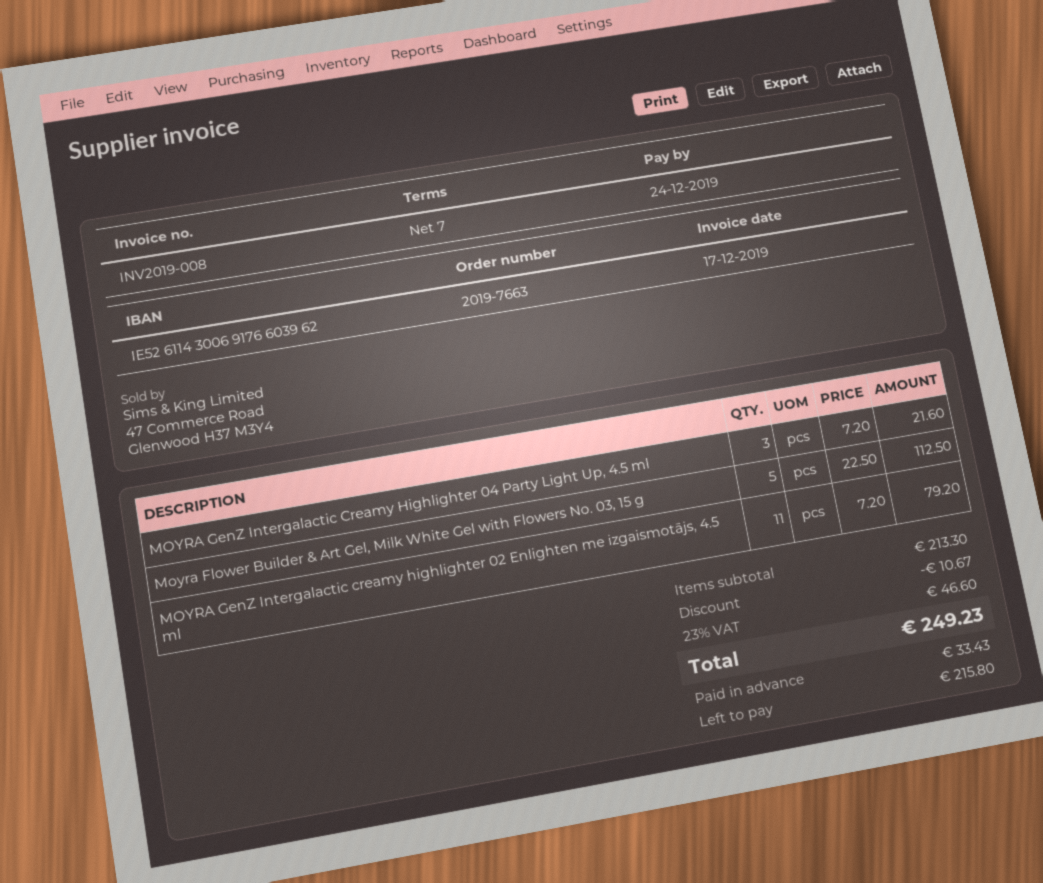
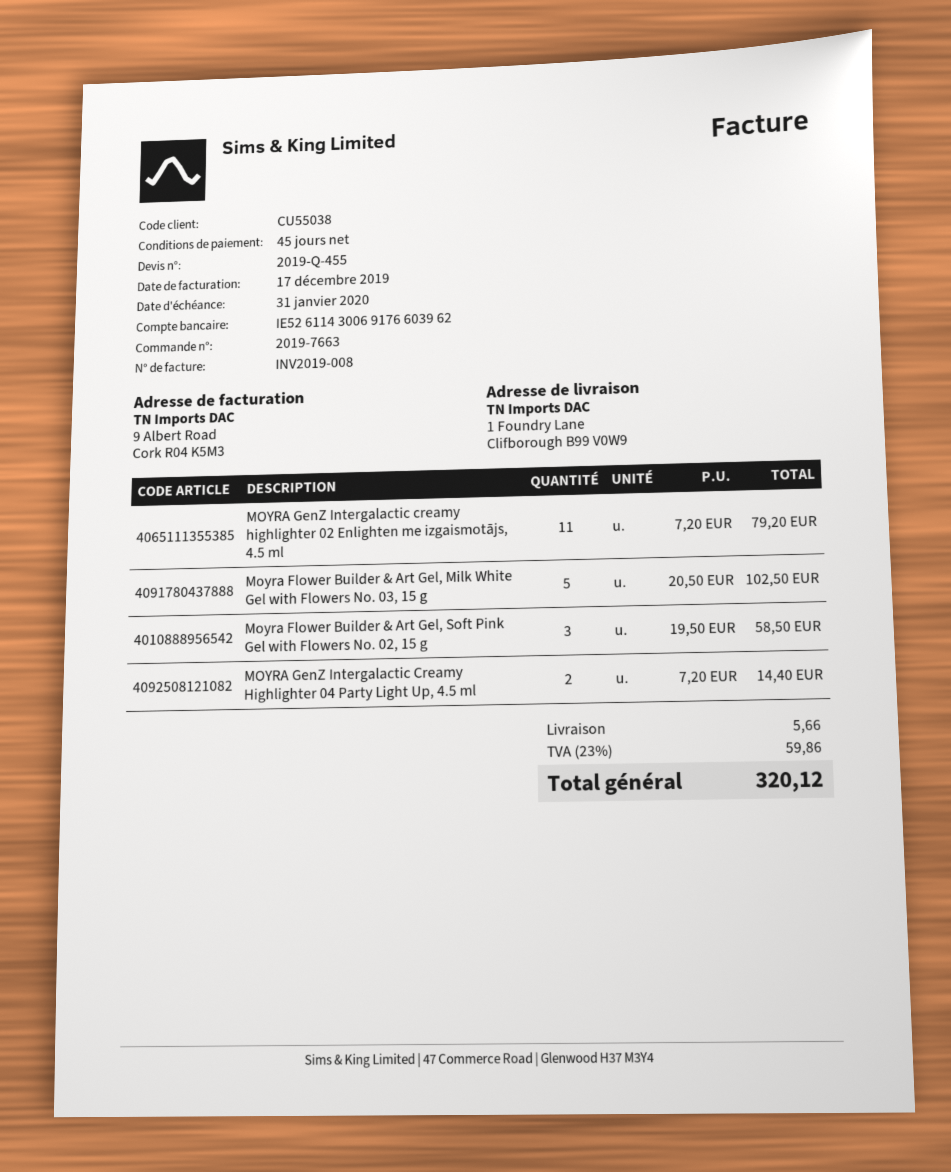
payment terms: 7 days -> 45 days
due date: 2019-12-24 -> 2020-01-31
MOYRA GenZ Intergalactic Creamy Highlighter 04 Party Light Up, 4.5 ml: 3 x 7.20 = 21.60 -> 2 x 7.20 = 14.40
Moyra Flower Builder & Art Gel, Milk White Gel with Flowers No. 03, 15 g: 5 x 22.50 = 112.50 -> 5 x 20.50 = 102.50
Moyra Flower Builder & Art Gel, Soft Pink Gel with Flowers No. 02, 15 g: none -> 3 x 19.50 = 58.50
discount: 10.67 -> none
shipping: none -> 5.66
tax: 23% = 46.60 -> 23% = 59.86
total: 249.23 -> 320.12

